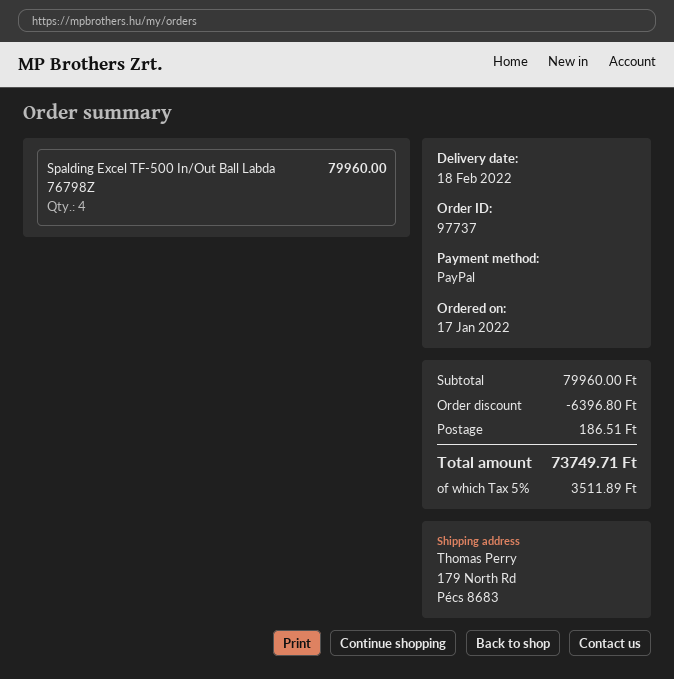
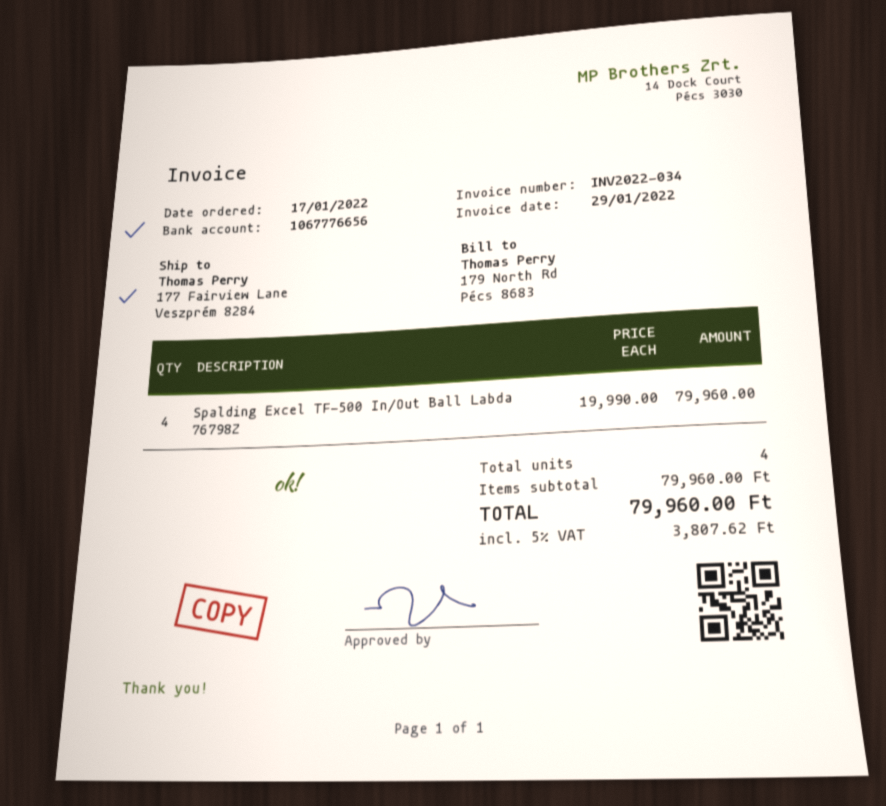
ship to: 179 North Rd, Pécs 8683 -> 177 Fairview Lane, Veszprém 8284
discount: 6396.80 -> none
shipping: 186.51 -> none
tax: 5% = 3511.89 -> 5% = 3807.62
total: 73749.71 -> 79960.00

